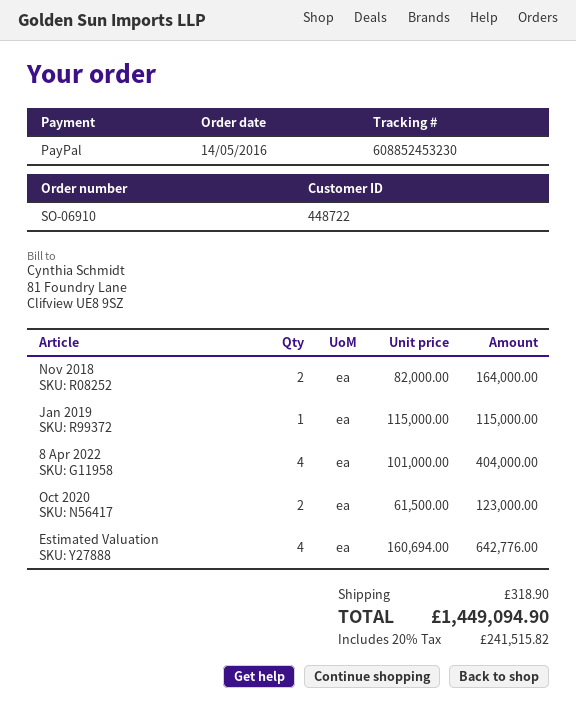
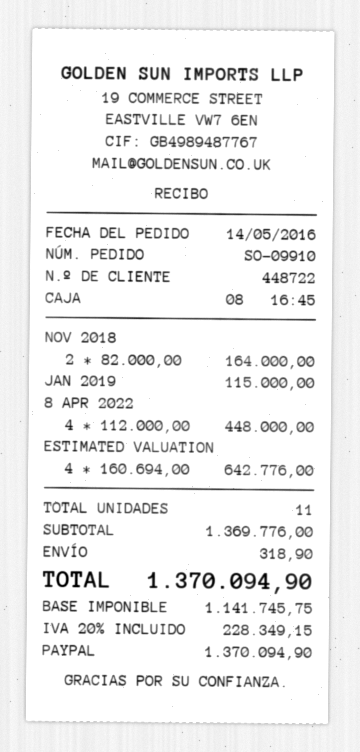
order number: SO-06910 -> SO-09910
8 Apr 2022: 4 x 101000.00 = 404000.00 -> 4 x 112000.00 = 448000.00
Oct 2020: 2 x 61500.00 = 123000.00 -> none
tax: 20% = 241515.82 -> 20% = 228349.15
total: 1449094.90 -> 1370094.90

